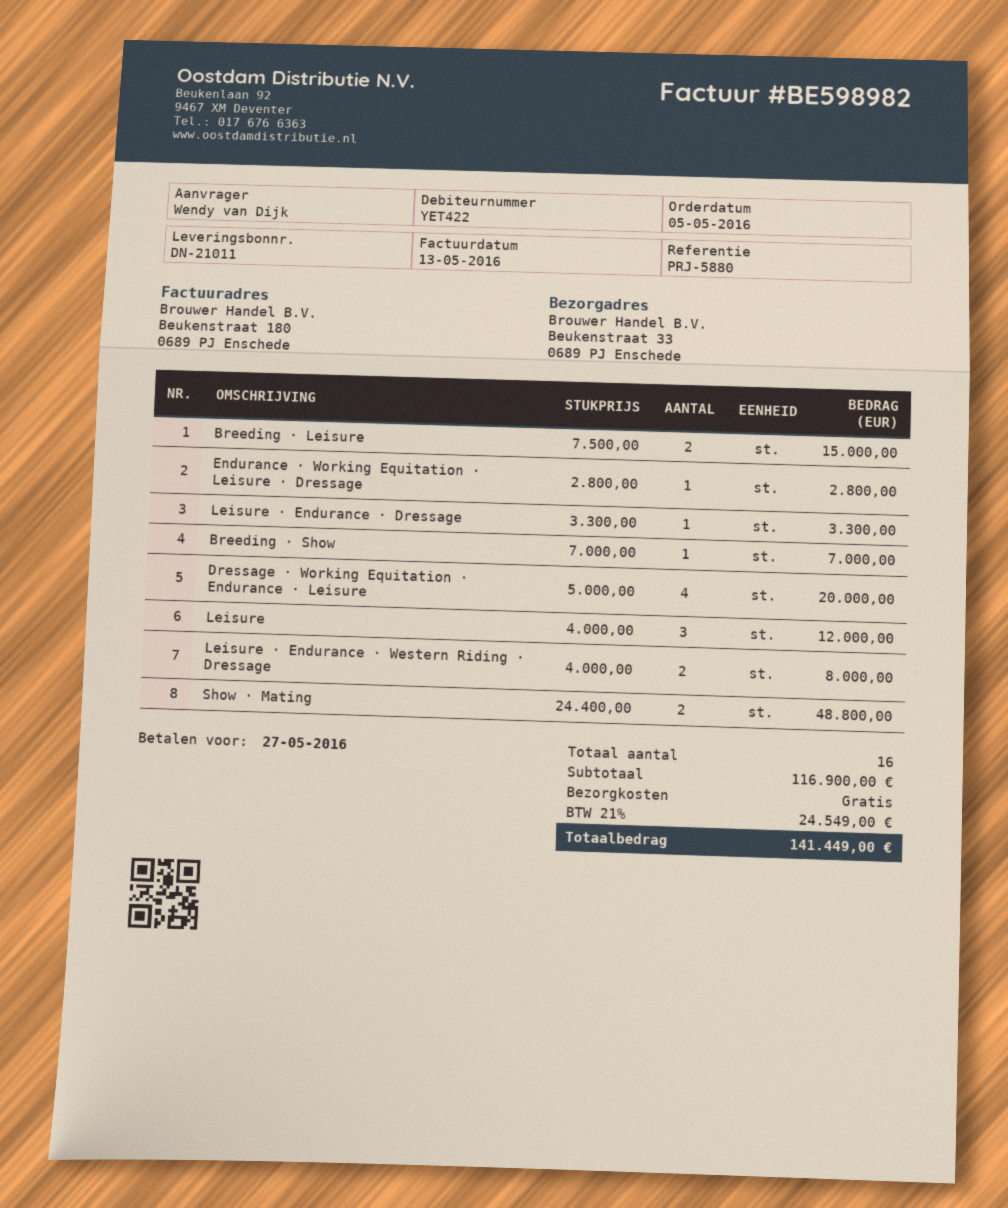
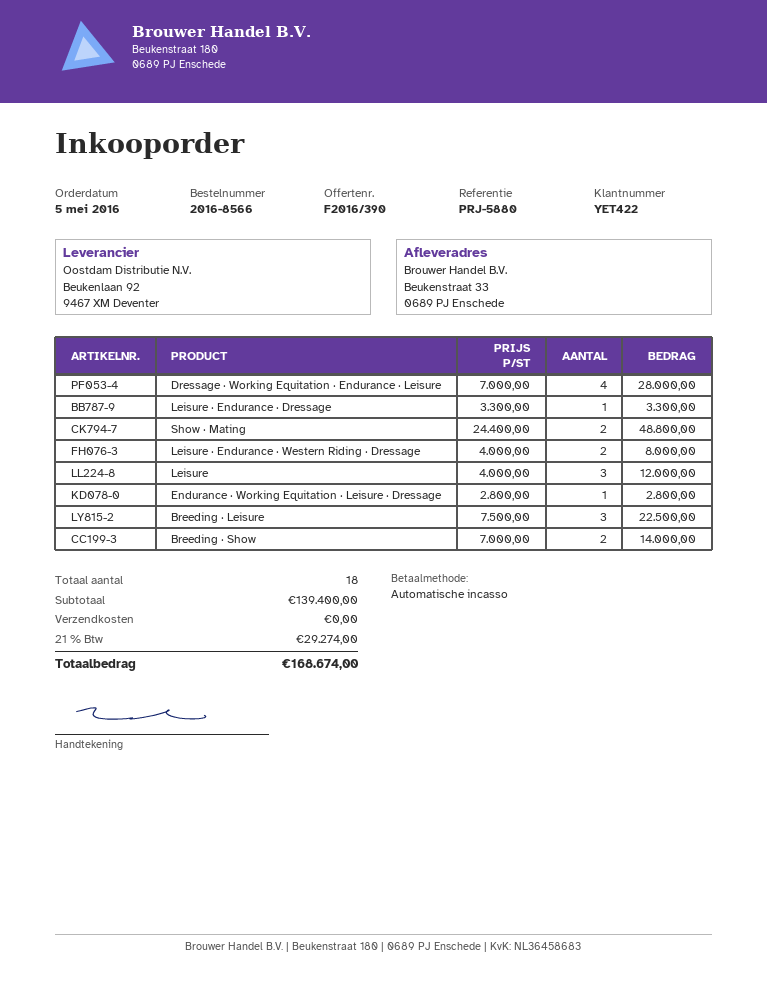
Breeding · Leisure: 2 x 7500.00 = 15000.00 -> 3 x 7500.00 = 22500.00
Breeding · Show: 1 x 7000.00 = 7000.00 -> 2 x 7000.00 = 14000.00
Dressage · Working Equitation · Endurance · Leisure: 4 x 5000.00 = 20000.00 -> 4 x 7000.00 = 28000.00
total quantity: 16 -> 18
subtotal: 116900.00 -> 139400.00
tax: 21% = 24549.00 -> 21% = 29274.00
total: 141449.00 -> 168674.00

